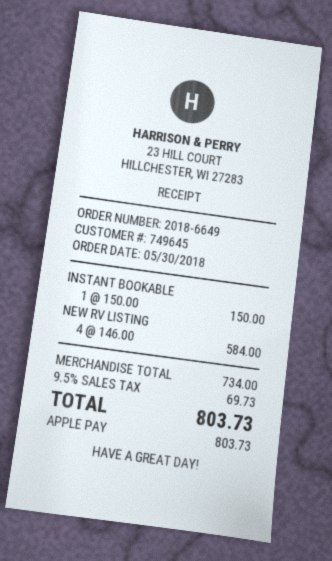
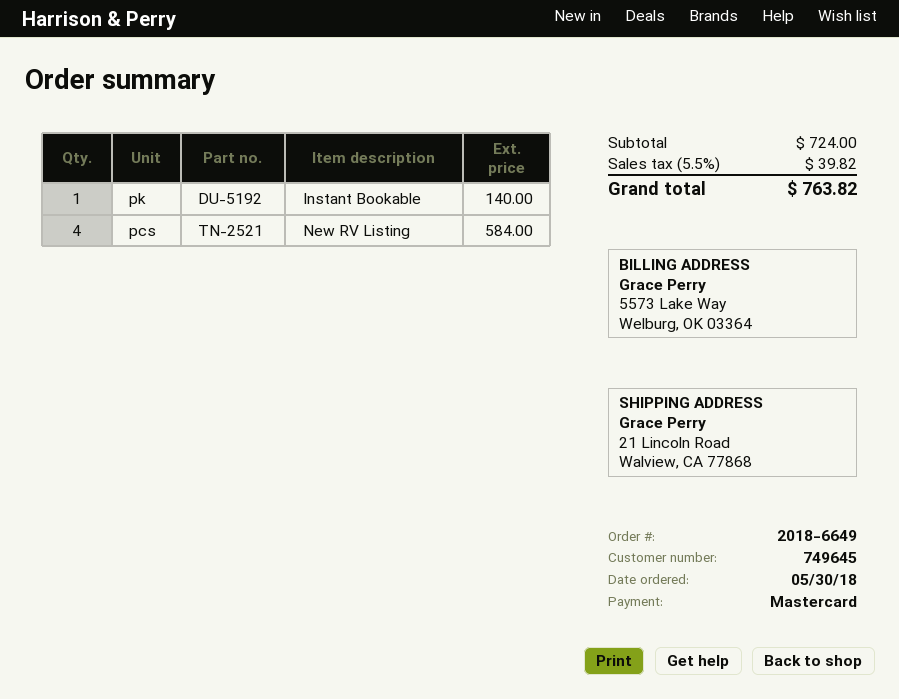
payment method: Apple Pay -> Mastercard
INSTANT BOOKABLE: 1 for 150.00 -> 1 for 140.00
subtotal: 734.00 -> 724.00
tax: 9.5% = 69.73 -> 5.5% = 39.82
total: 803.73 -> 763.82

